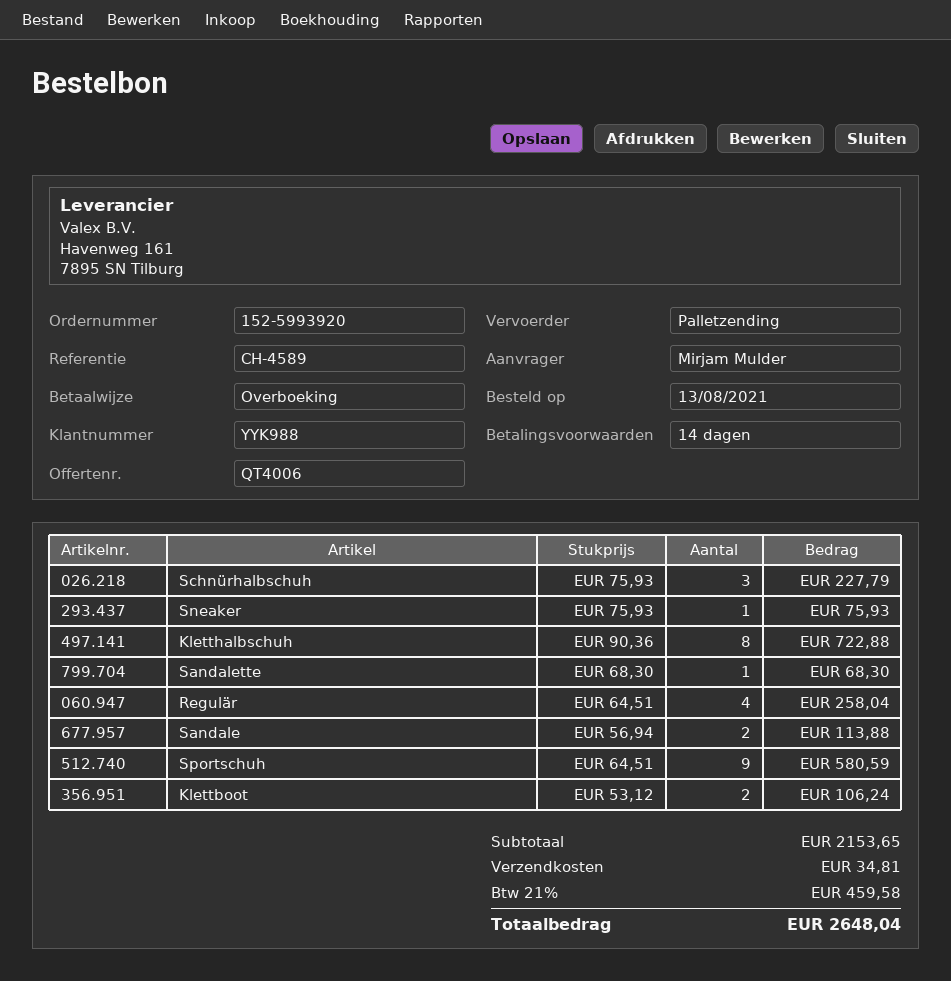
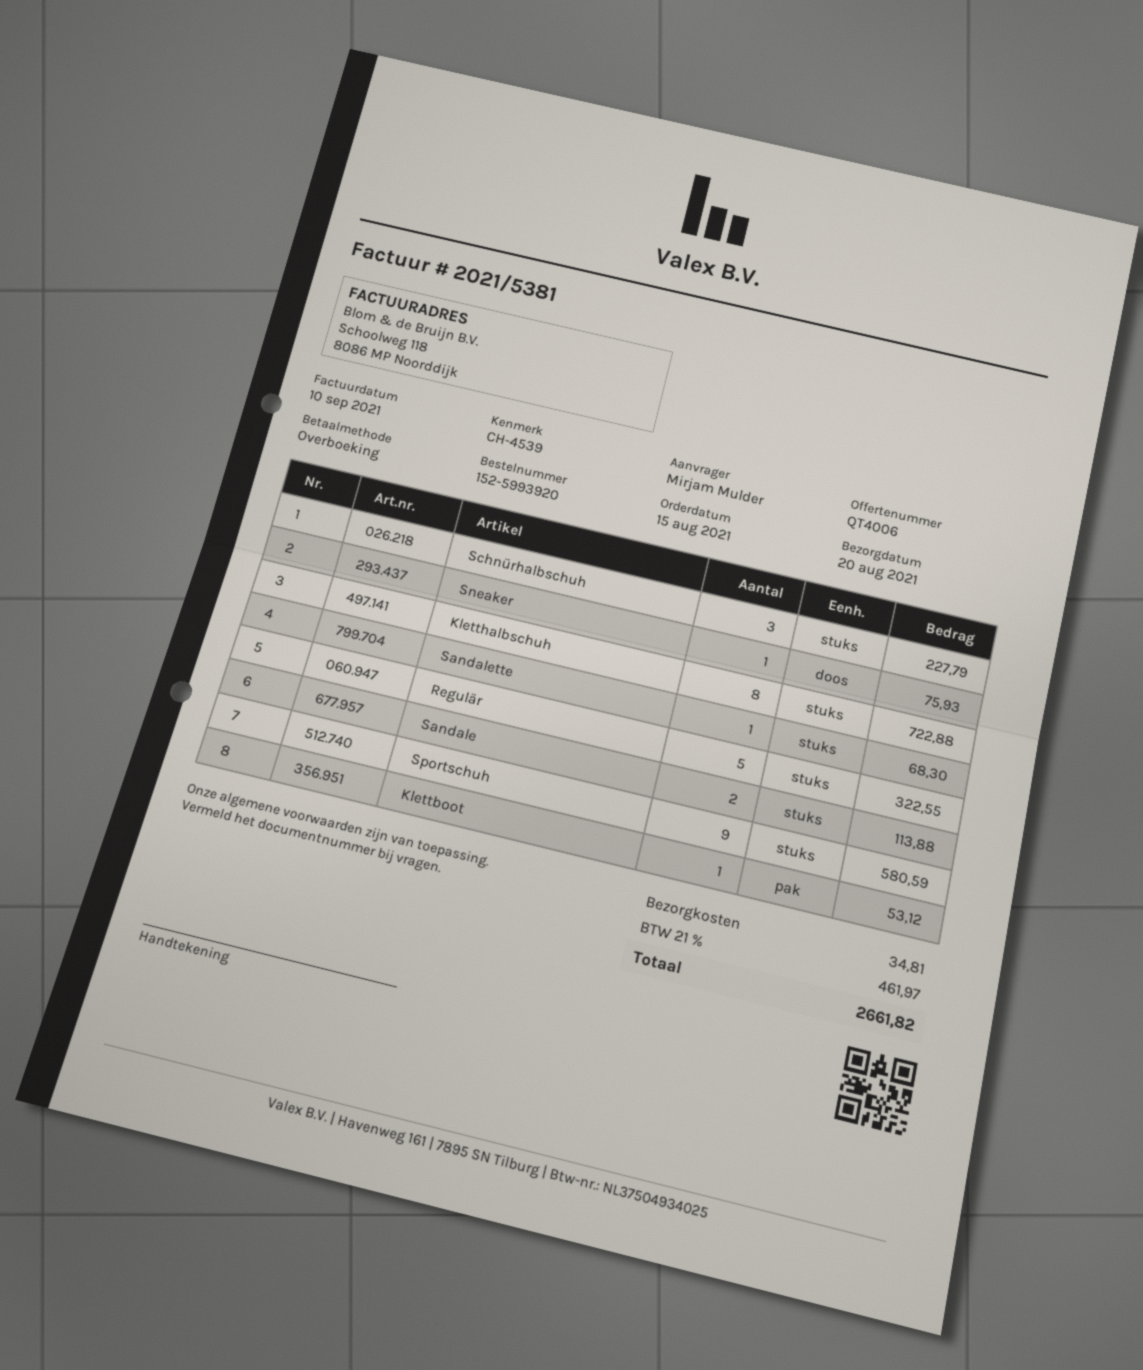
order date: 2021-08-13 -> 2021-08-15
reference: CH-4589 -> CH-4539
Regulär: 4 for 258.04 -> 5 for 322.55
Klettboot: 2 for 106.24 -> 1 for 53.12
tax: 21% = 459.58 -> 21% = 461.97
total: 2648.04 -> 2661.82

